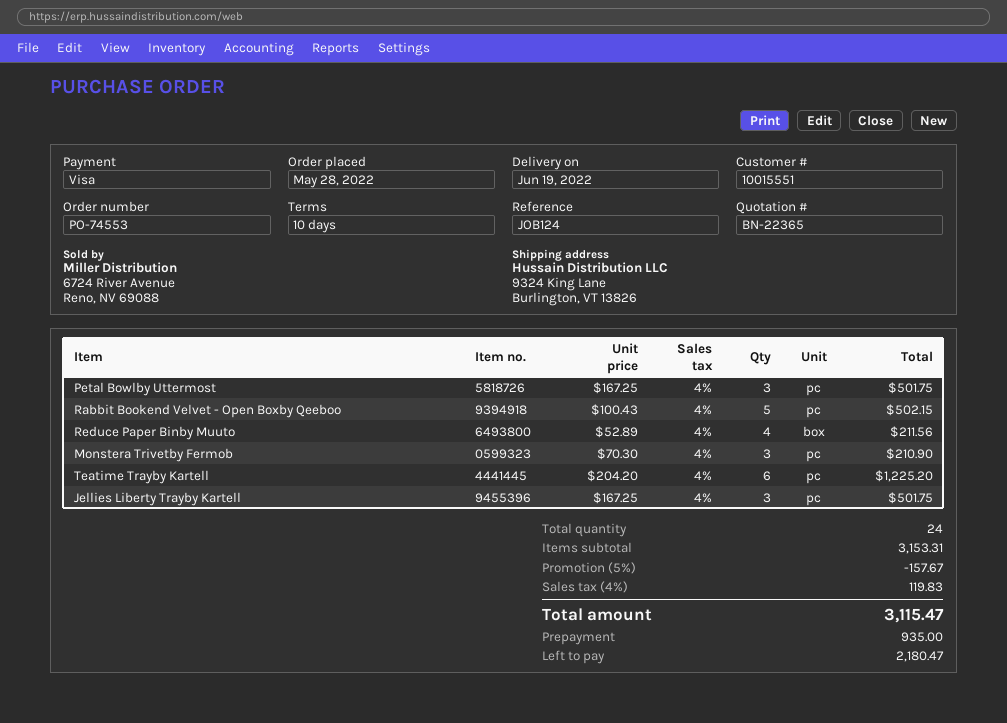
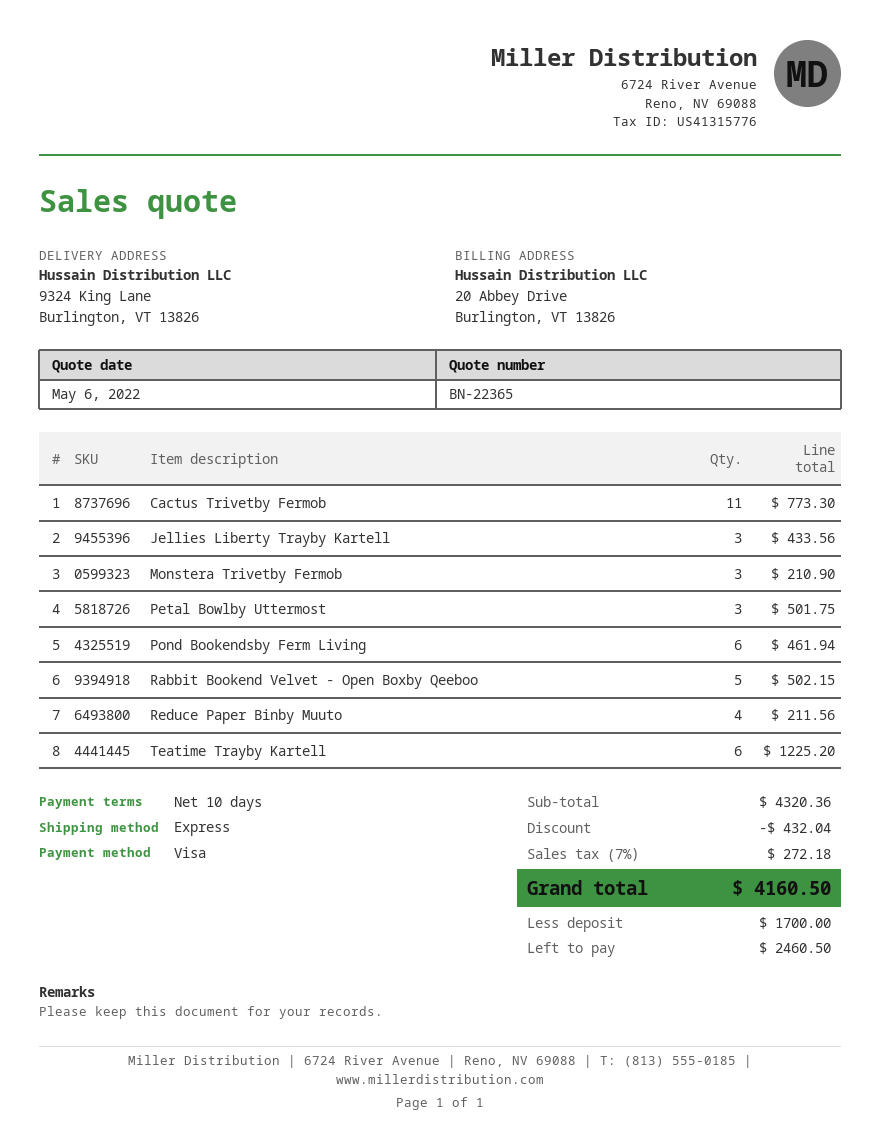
Jellies Liberty Trayby Kartell: 3 for 501.75 -> 3 for 433.56
Cactus Trivetby Fermob: none -> 11 for 773.30
Pond Bookendsby Ferm Living: none -> 6 for 461.94
subtotal: 3153.31 -> 4320.36
discount: 157.67 -> 432.04
tax: 4% = 119.83 -> 7% = 272.18
total: 3115.47 -> 4160.50
deposit: 935.00 -> 1700.00
balance: 2180.47 -> 2460.50

